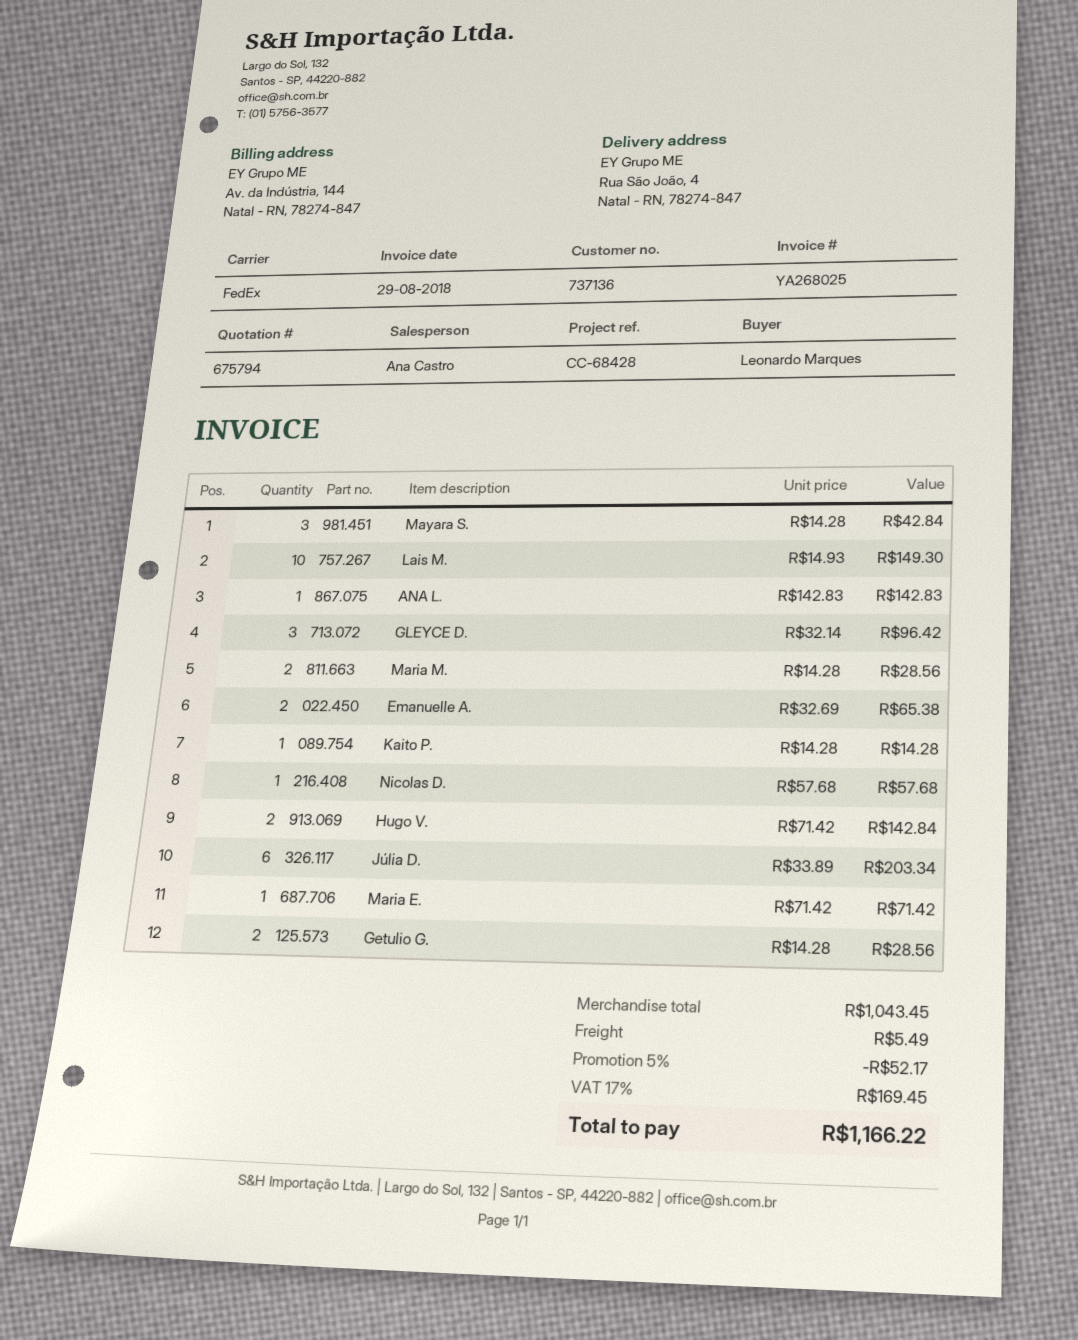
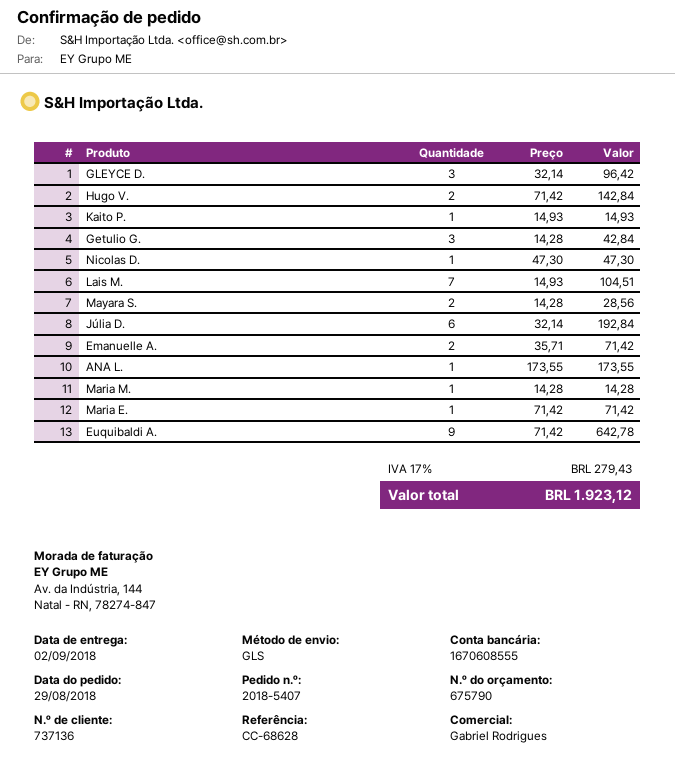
quote number: 675794 -> 675790
reference: CC-68428 -> CC-68628
sales rep: Ana Castro -> Gabriel Rodrigues
shipping method: FedEx -> GLS
Mayara S.: 3 x 14.28 = 42.84 -> 2 x 14.28 = 28.56
Lais M.: 10 x 14.93 = 149.30 -> 7 x 14.93 = 104.51
ANA L.: 1 x 142.83 = 142.83 -> 1 x 173.55 = 173.55
Maria M.: 2 x 14.28 = 28.56 -> 1 x 14.28 = 14.28
Emanuelle A.: 2 x 32.69 = 65.38 -> 2 x 35.71 = 71.42
Kaito P.: 1 x 14.28 = 14.28 -> 1 x 14.93 = 14.93
Nicolas D.: 1 x 57.68 = 57.68 -> 1 x 47.30 = 47.30
Júlia D.: 6 x 33.89 = 203.34 -> 6 x 32.14 = 192.84
Getulio G.: 2 x 14.28 = 28.56 -> 3 x 14.28 = 42.84
Euquibaldi A.: none -> 9 x 71.42 = 642.78
discount: 5% = 52.17 -> none
shipping: 5.49 -> none
tax: 17% = 169.45 -> 17% = 279.43
total: 1166.22 -> 1923.12

